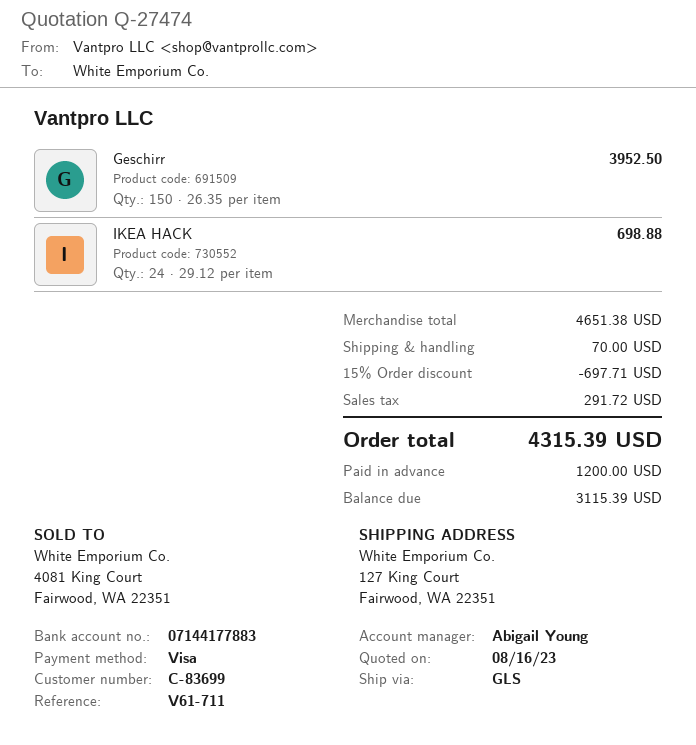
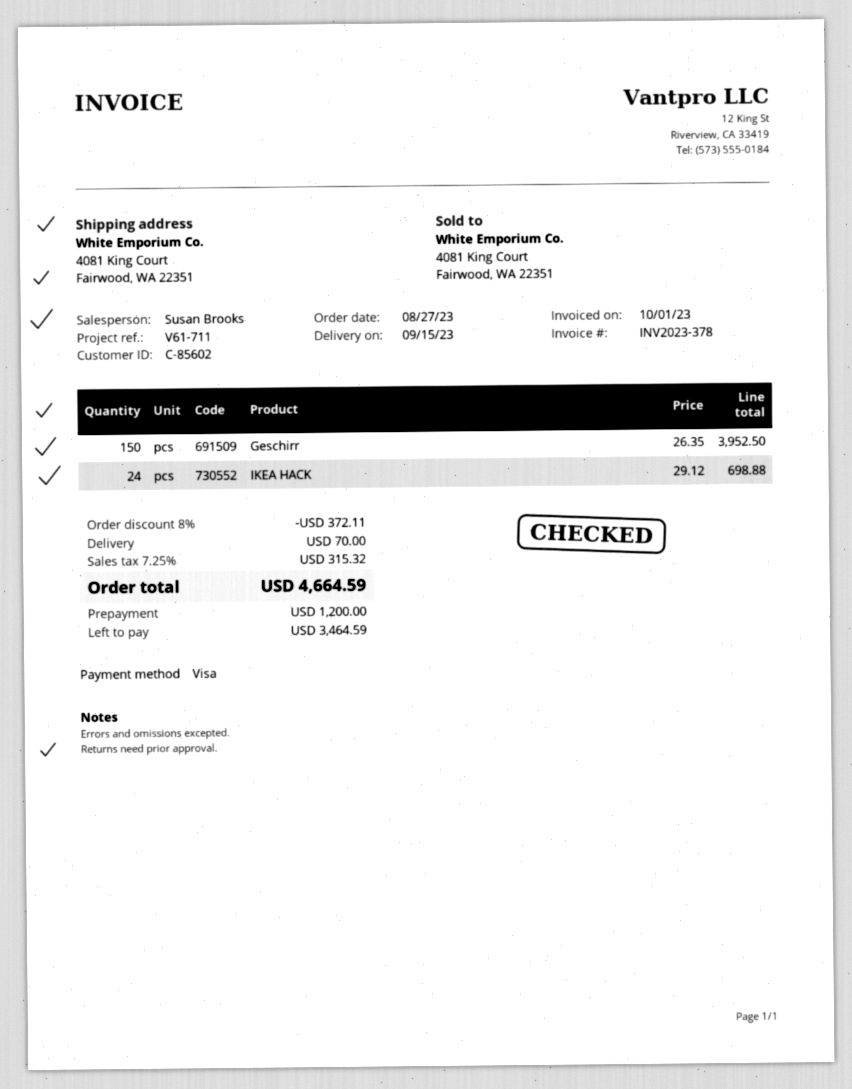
customer number: C-83699 -> C-85602
sales rep: Abigail Young -> Susan Brooks
ship to: 127 King Court, Fairwood, WA 22351 -> 4081 King Court, Fairwood, WA 22351
discount: 15% = 697.71 -> 8% = 372.11
tax: 291.72 -> 315.32
total: 4315.39 -> 4664.59
balance: 3115.39 -> 3464.59

